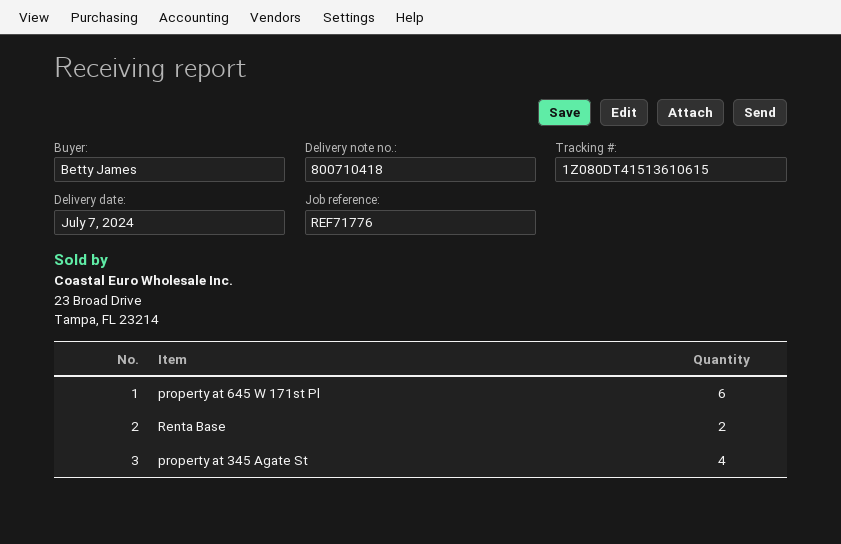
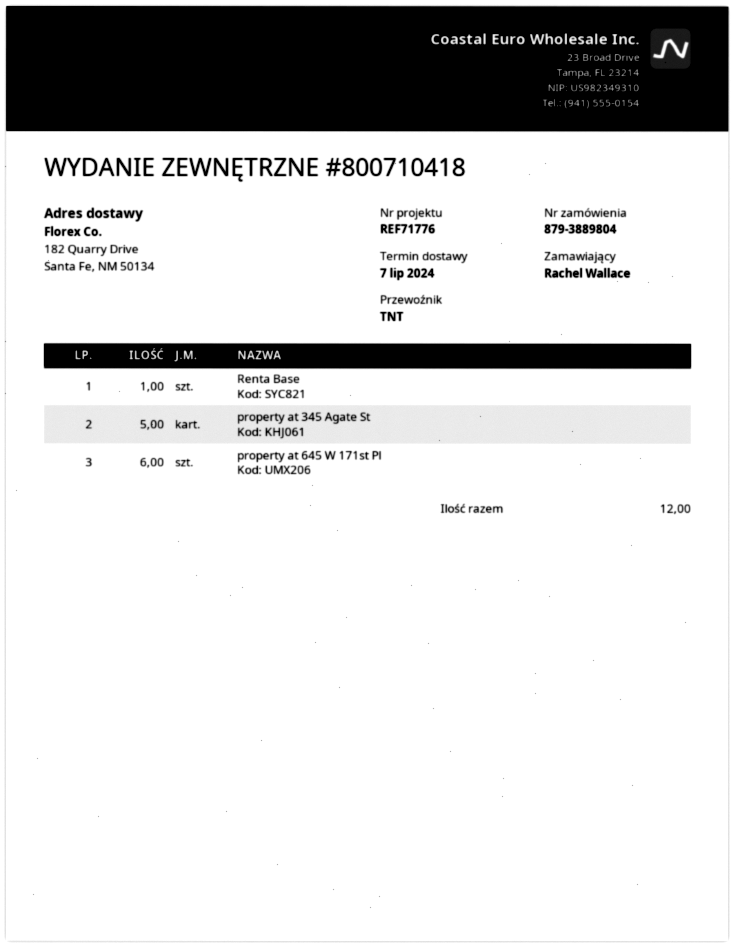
ordered by: Betty James -> Rachel Wallace
Renta Base: 2 -> 1
property at 345 Agate St: 4 -> 5

